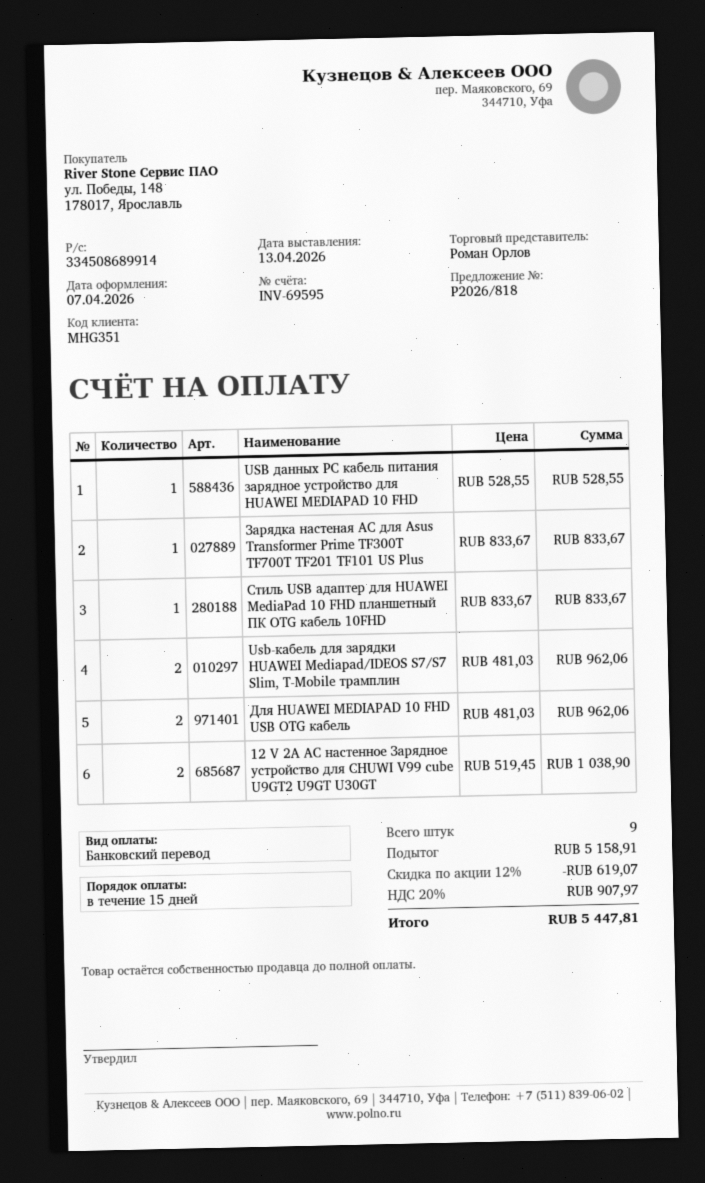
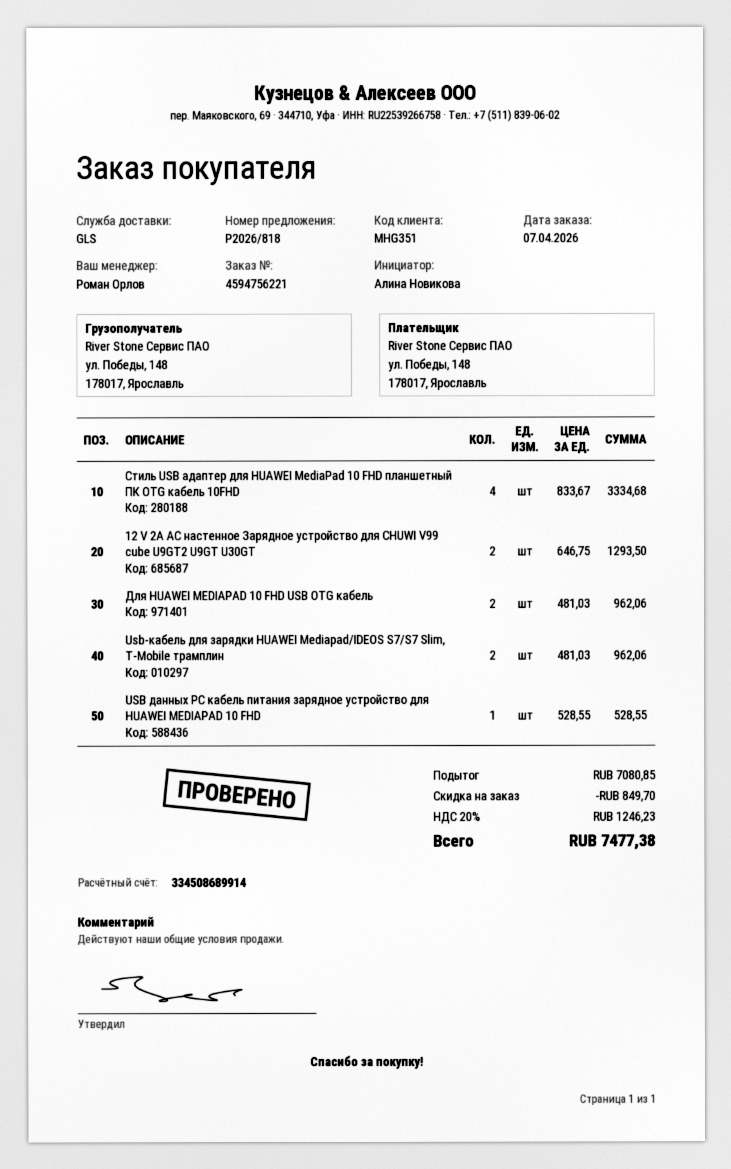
Зарядка настеная AC для Asus Transformer Prime TF300T TF700T TF201 TF101 US Plus: 1 x 833.67 = 833.67 -> none
Стиль USB адаптер для HUAWEI MediaPad 10 FHD планшетный ПК OTG кабель 10FHD: 1 x 833.67 = 833.67 -> 4 x 833.67 = 3334.68
12 V 2A AC настенное Зарядное устройство для CHUWI V99 cube U9GT2 U9GT U30GT: 2 x 519.45 = 1038.90 -> 2 x 646.75 = 1293.50
subtotal: 5158.91 -> 7080.85
discount: 619.07 -> 849.70
tax: 20% = 907.97 -> 20% = 1246.23
total: 5447.81 -> 7477.38

